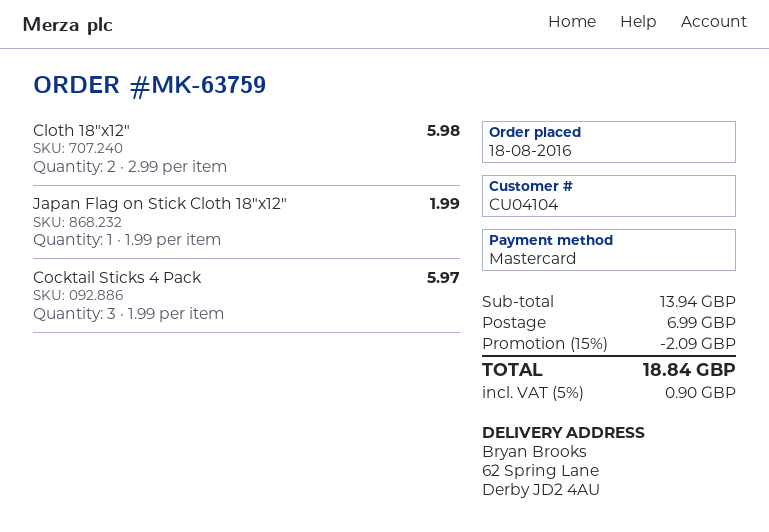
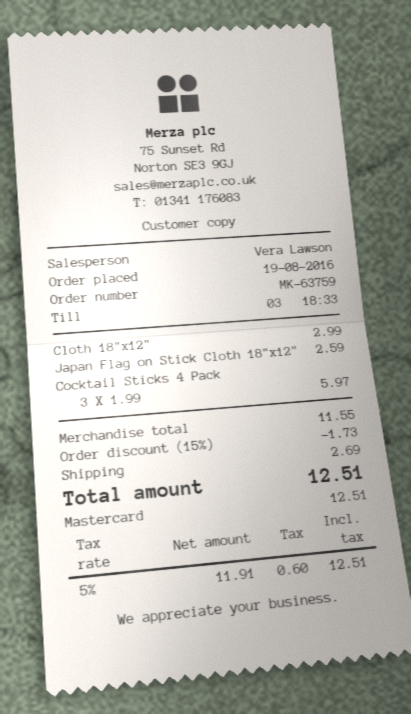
order date: 2016-08-18 -> 2016-08-19
Cloth 18"x12": 2 x 2.99 = 5.98 -> 1 x 2.99 = 2.99
Japan Flag on Stick Cloth 18"x12": 1 x 1.99 = 1.99 -> 1 x 2.59 = 2.59
subtotal: 13.94 -> 11.55
discount: 15% = 2.09 -> 15% = 1.73
shipping: 6.99 -> 2.69
tax: 5% = 0.90 -> 5% = 0.60
total: 18.84 -> 12.51

